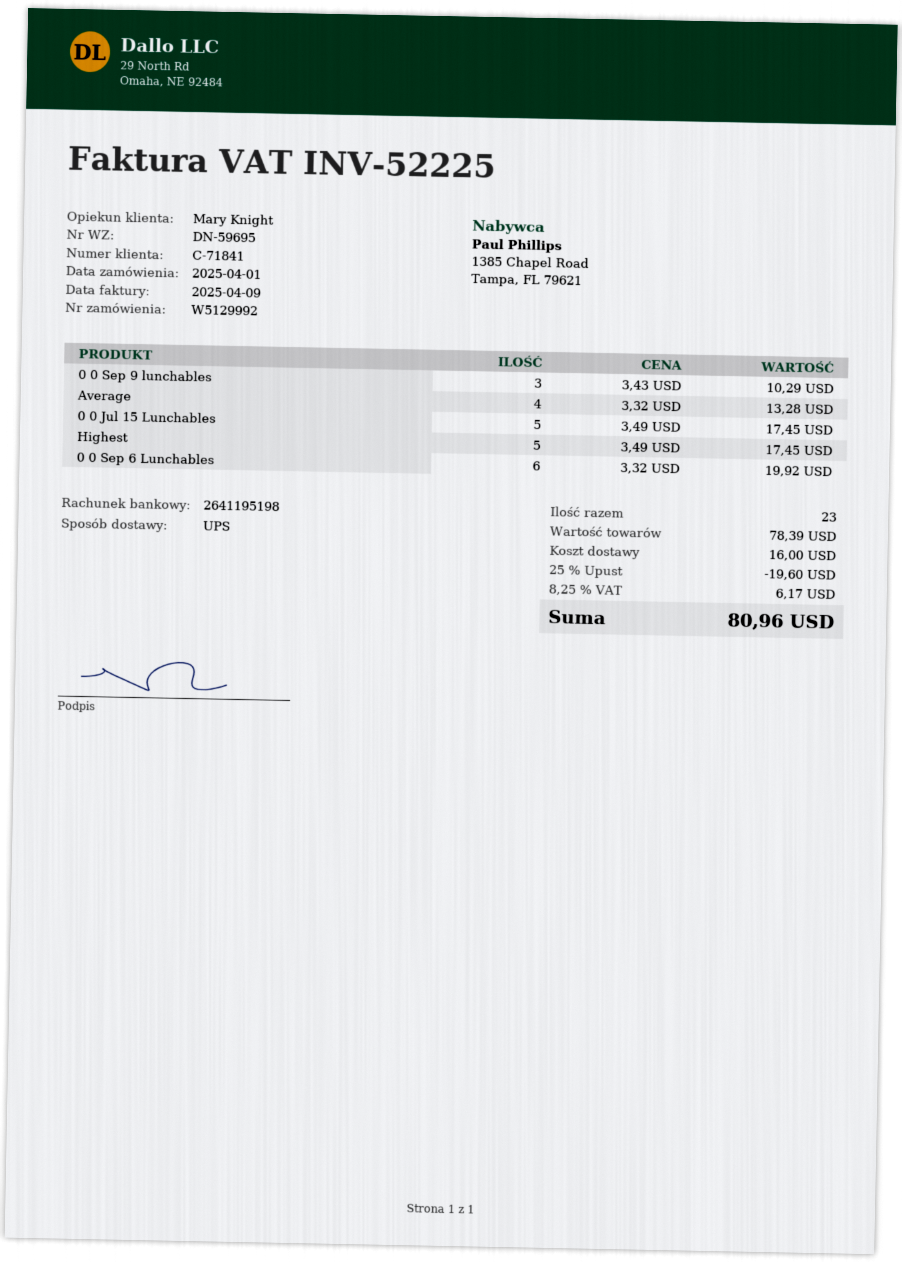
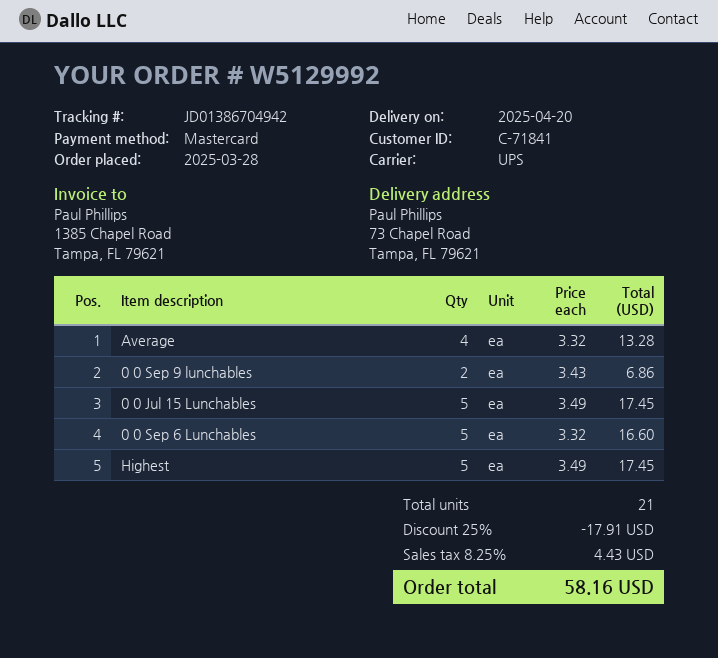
order date: 2025-04-01 -> 2025-03-28
0 0 Sep 9 lunchables: 3 x 3.43 = 10.29 -> 2 x 3.43 = 6.86
0 0 Sep 6 Lunchables: 6 x 3.32 = 19.92 -> 5 x 3.32 = 16.60
total quantity: 23 -> 21
discount: 25% = 19.60 -> 25% = 17.91
shipping: 16.00 -> none
tax: 8.25% = 6.17 -> 8.25% = 4.43
total: 80.96 -> 58.16

